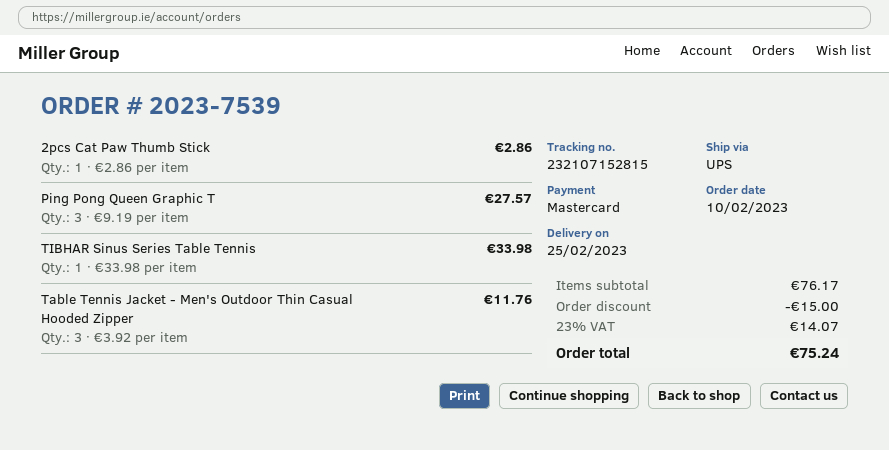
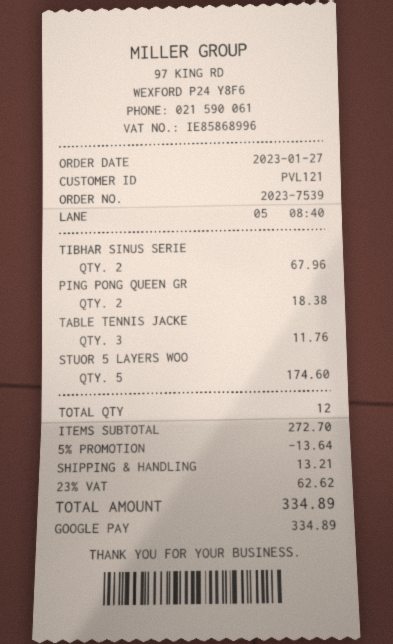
order date: 2023-02-10 -> 2023-01-27
payment method: Mastercard -> Google Pay
2pcs Cat Paw Thumb Stick: 1 for 2.86 -> none
Ping Pong Queen Graphic T: 3 for 27.57 -> 2 for 18.38
TIBHAR Sinus Series Table Tennis: 1 for 33.98 -> 2 for 67.96
STUOR 5 LAYERS WOO: none -> 5 for 174.60
subtotal: 76.17 -> 272.70
discount: 15.00 -> 13.64
shipping: none -> 13.21
tax: 23% = 14.07 -> 23% = 62.62
total: 75.24 -> 334.89

